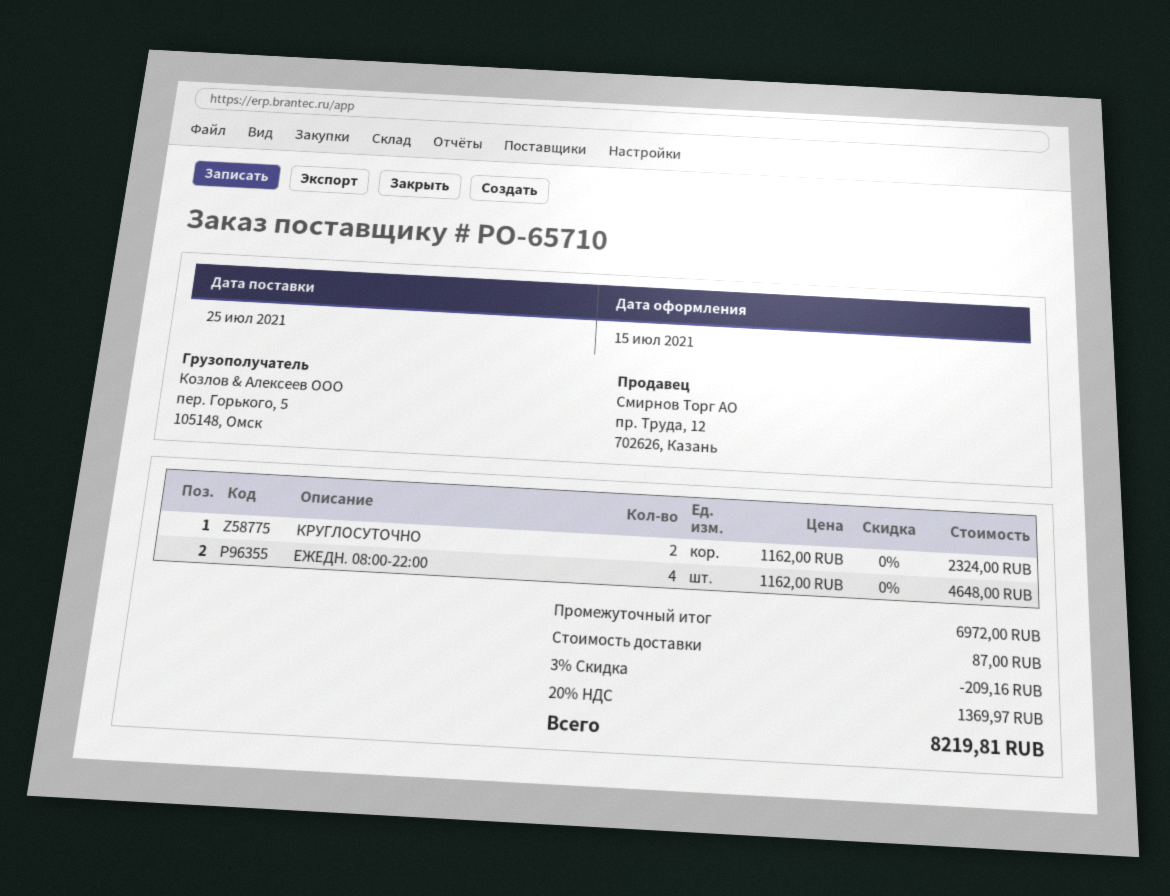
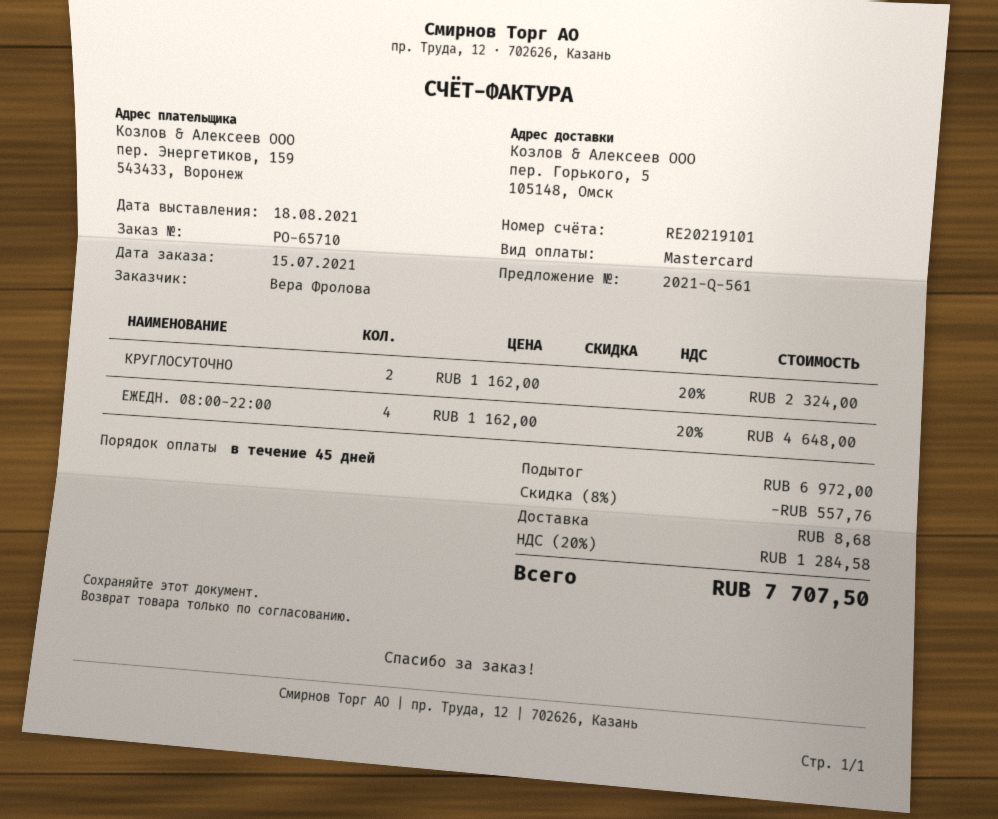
discount: 3% = 209.16 -> 8% = 557.76
shipping: 87.00 -> 8.68
tax: 20% = 1369.97 -> 20% = 1284.58
total: 8219.81 -> 7707.50

